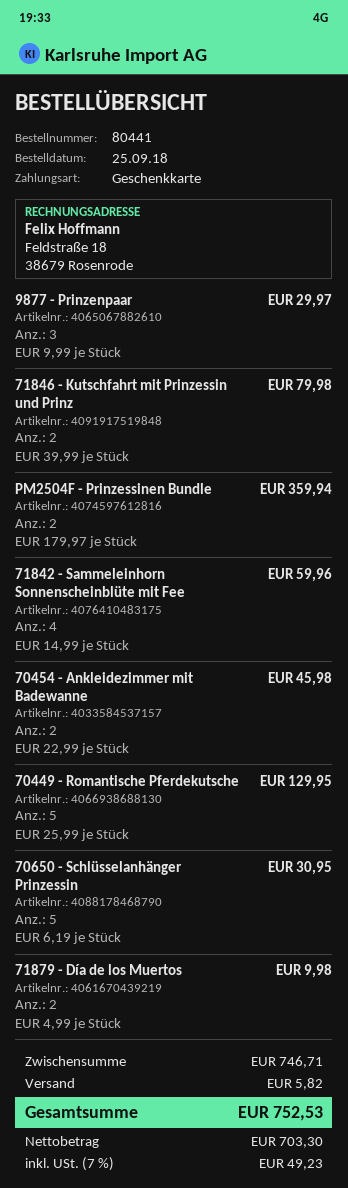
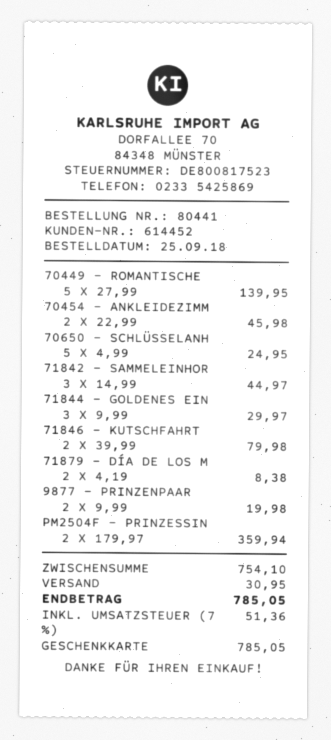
9877 - Prinzenpaar: 3 x 9.99 = 29.97 -> 2 x 9.99 = 19.98
71842 - Sammeleinhorn Sonnenscheinblüte mit Fee: 4 x 14.99 = 59.96 -> 3 x 14.99 = 44.97
70449 - Romantische Pferdekutsche: 5 x 25.99 = 129.95 -> 5 x 27.99 = 139.95
70650 - Schlüsselanhänger Prinzessin: 5 x 6.19 = 30.95 -> 5 x 4.99 = 24.95
71879 - Día de los Muertos: 2 x 4.99 = 9.98 -> 2 x 4.19 = 8.38
71844 - GOLDENES EIN: none -> 3 x 9.99 = 29.97
subtotal: 746.71 -> 754.10
shipping: 5.82 -> 30.95
tax: 7% = 49.23 -> 7% = 51.36
total: 752.53 -> 785.05

